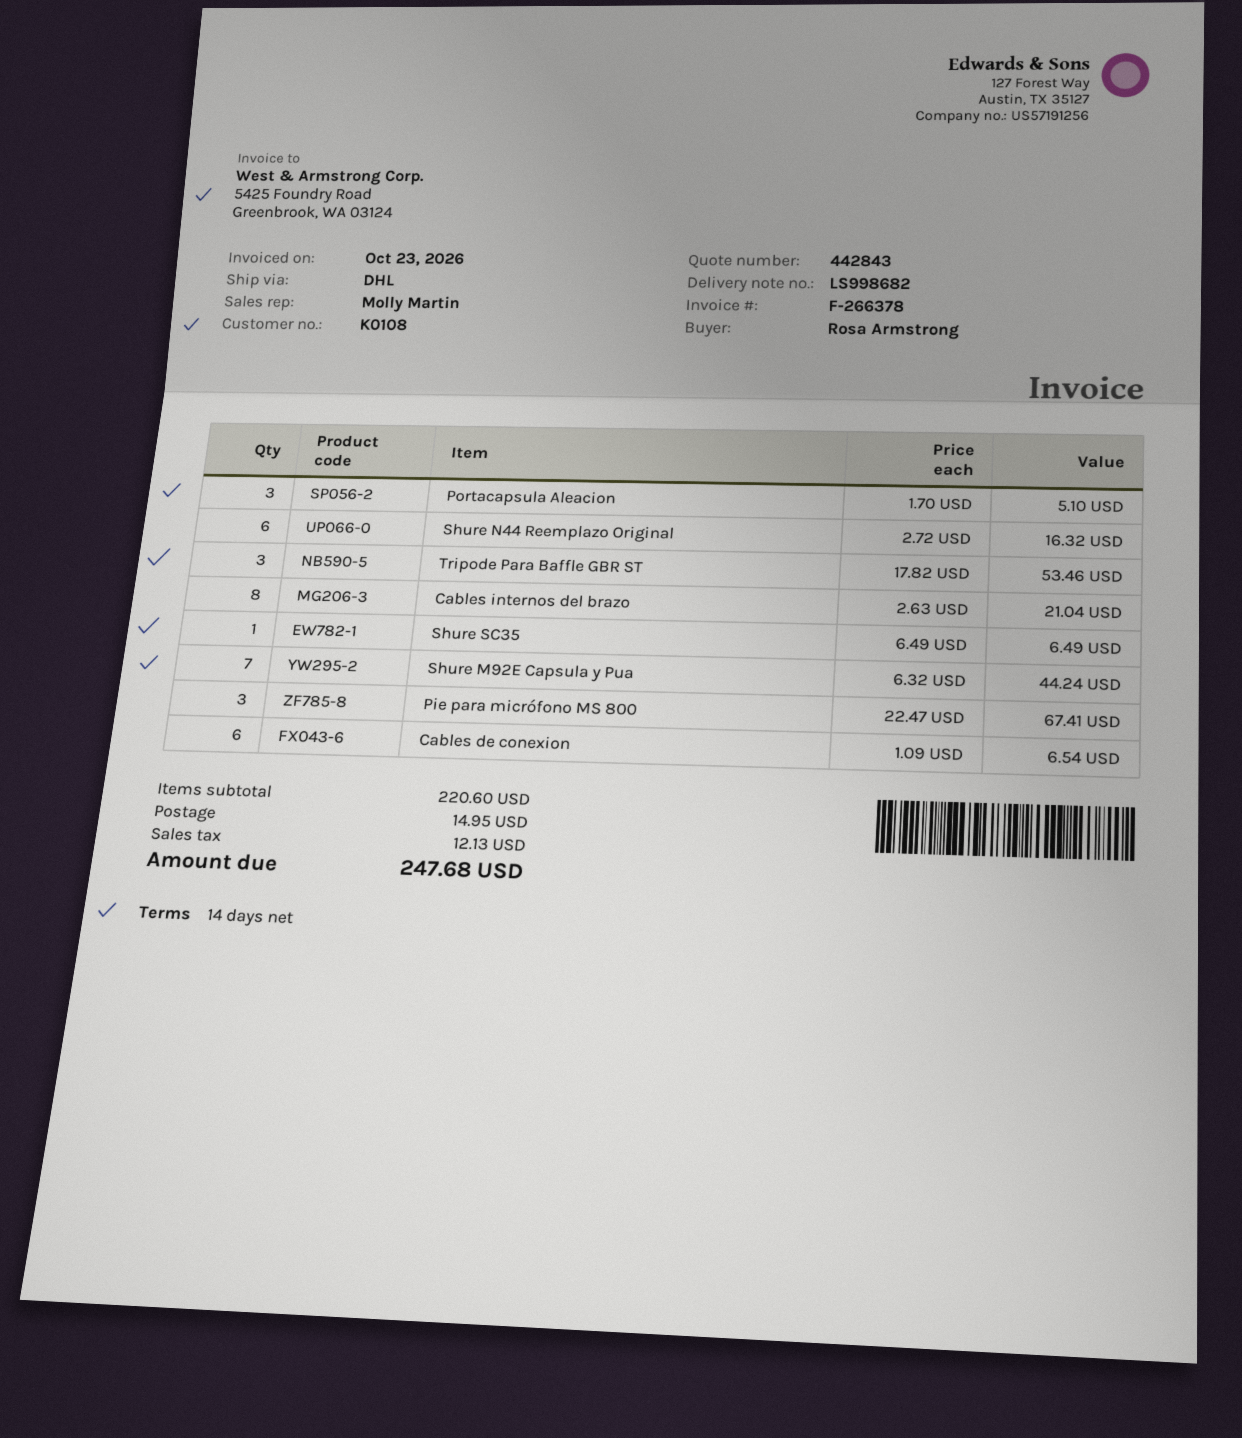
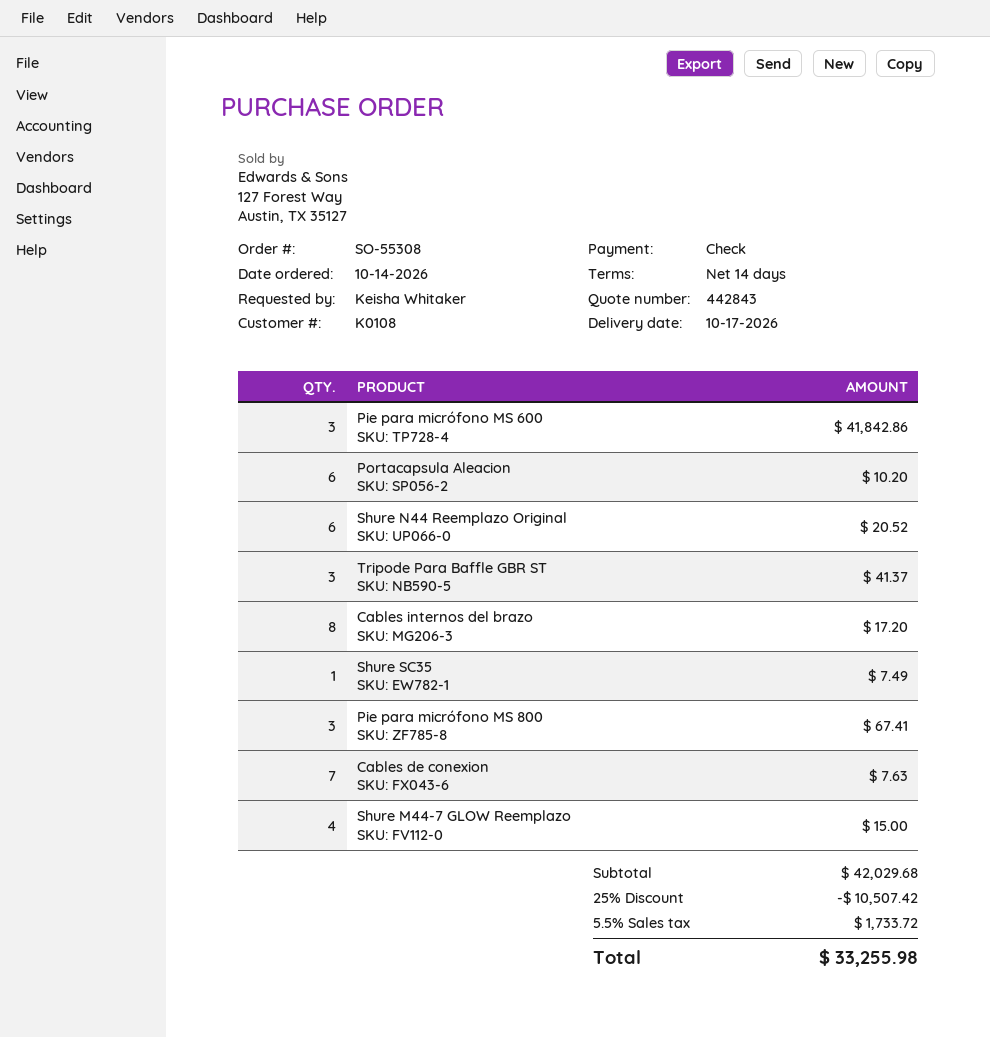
ordered by: Rosa Armstrong -> Keisha Whitaker
Portacapsula Aleacion: 3 for 5.10 -> 6 for 10.20
Shure N44 Reemplazo Original: 6 for 16.32 -> 6 for 20.52
Tripode Para Baffle GBR ST: 3 for 53.46 -> 3 for 41.37
Cables internos del brazo: 8 for 21.04 -> 8 for 17.20
Shure SC35: 1 for 6.49 -> 1 for 7.49
Shure M92E Capsula y Pua: 7 for 44.24 -> none
Cables de conexion: 6 for 6.54 -> 7 for 7.63
Pie para micrófono MS 600: none -> 3 for 41842.86
Shure M44-7 GLOW Reemplazo: none -> 4 for 15.00
subtotal: 220.60 -> 42029.68
discount: none -> 25% = 10507.42
shipping: 14.95 -> none
tax: 12.13 -> 1733.72
total: 247.68 -> 33255.98

